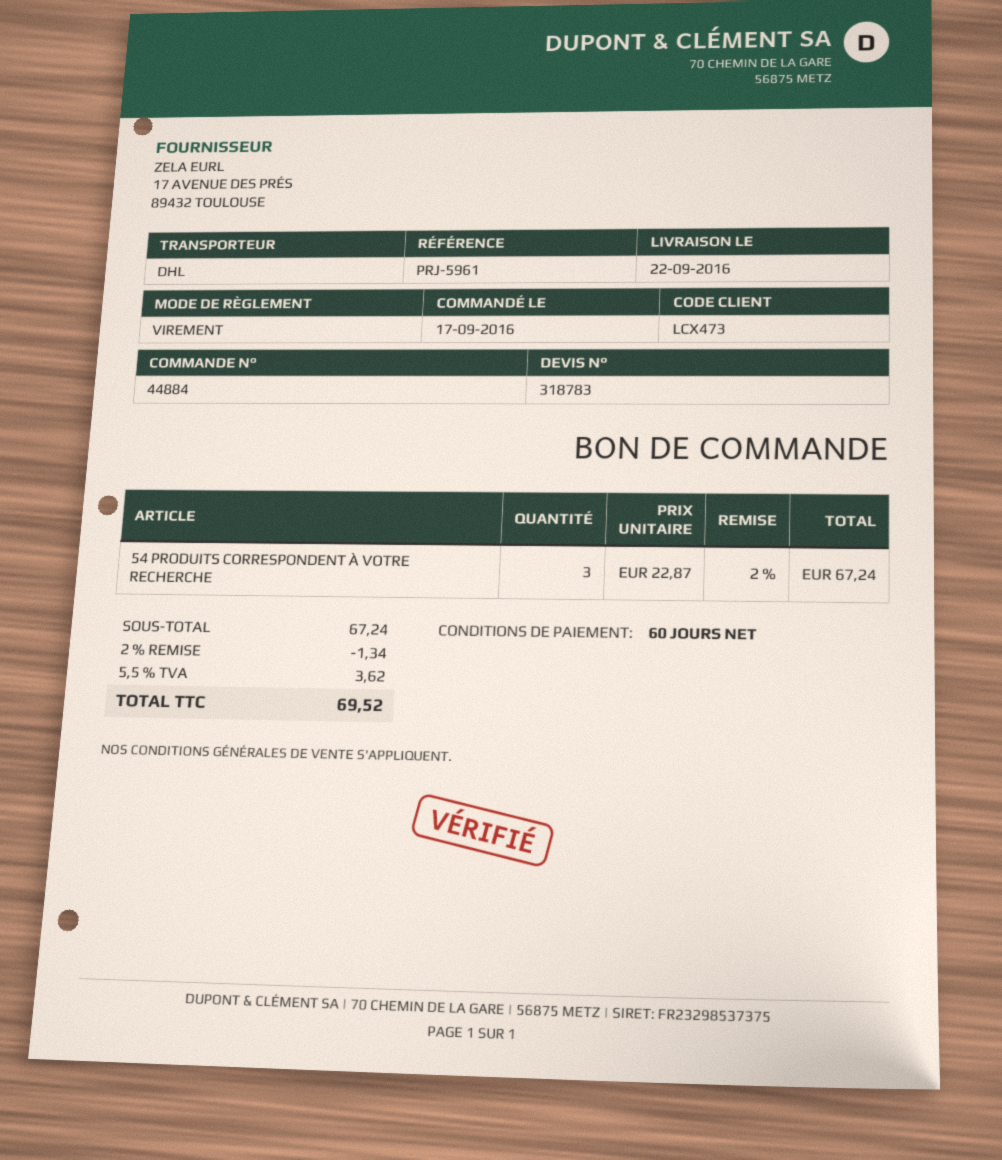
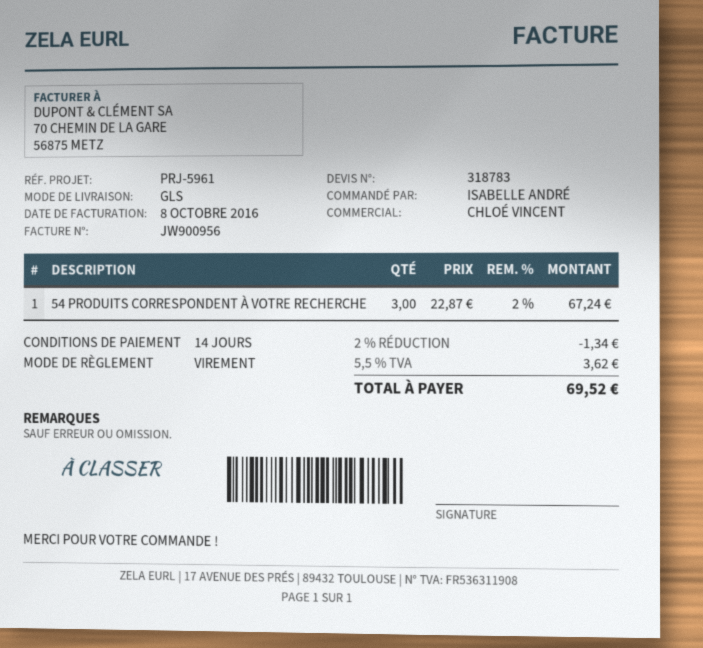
payment terms: 60 days -> 14 days
shipping method: DHL -> GLS

